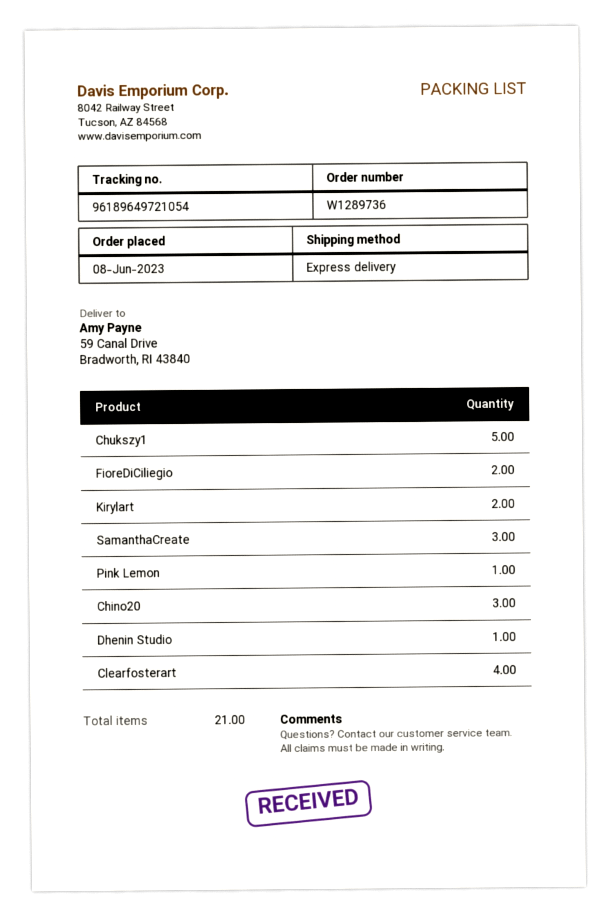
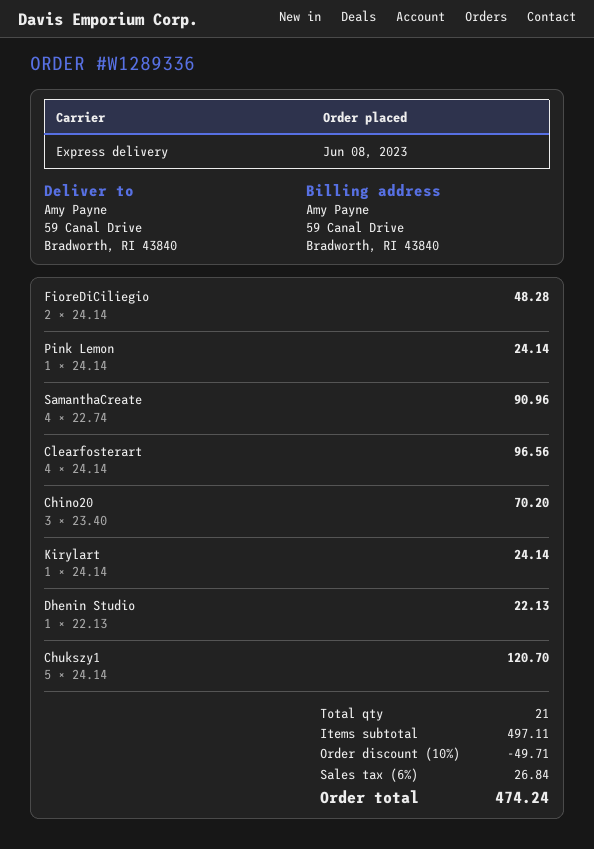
order number: W1289736 -> W1289336
Kirylart: 2 -> 1
SamanthaCreate: 3 -> 4

